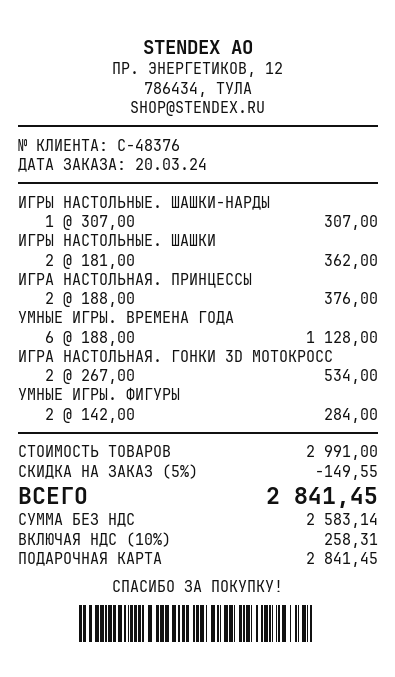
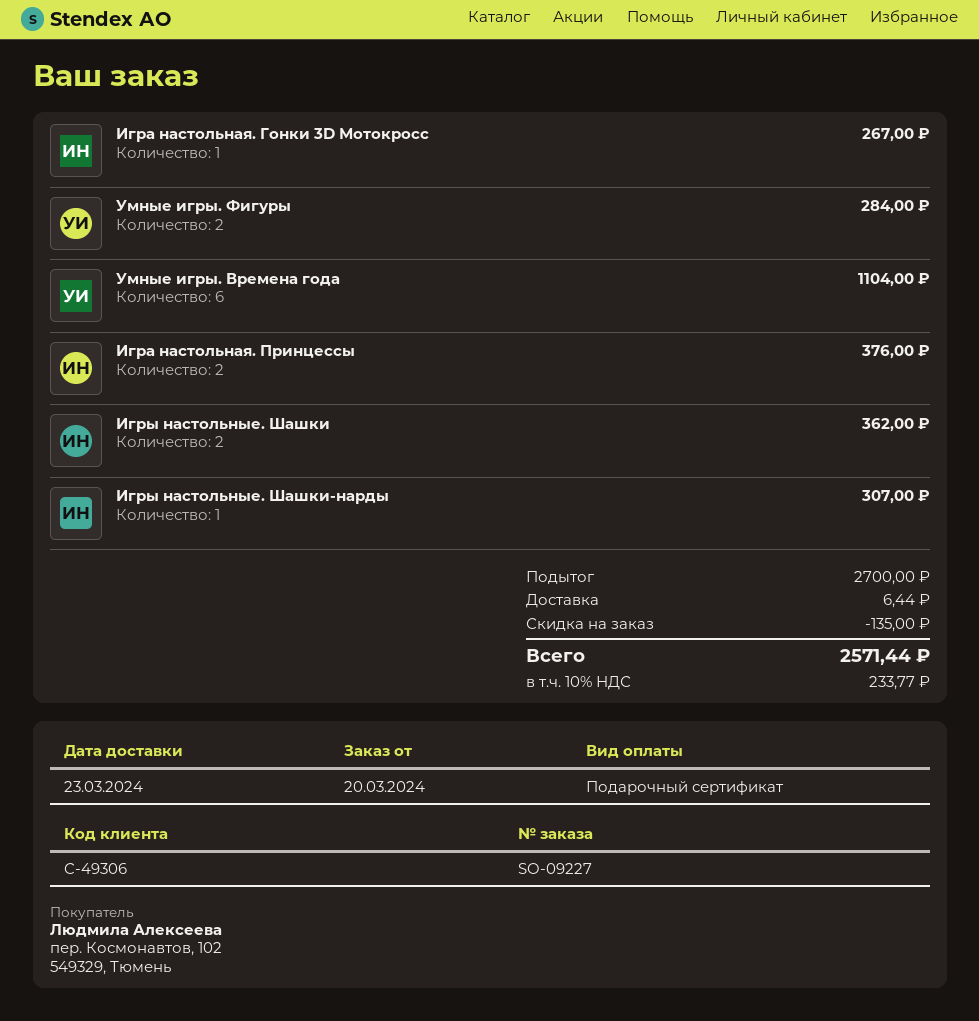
customer number: C-48376 -> C-49306
УМНЫЕ ИГРЫ. ВРЕМЕНА ГОДА: 6 for 1128.00 -> 6 for 1104.00
ИГРА НАСТОЛЬНАЯ. ГОНКИ 3D МОТОКРОСС: 2 for 534.00 -> 1 for 267.00
subtotal: 2991.00 -> 2700.00
discount: 149.55 -> 135.00
shipping: none -> 6.44
tax: 10% = 258.31 -> 10% = 233.77
total: 2841.45 -> 2571.44

